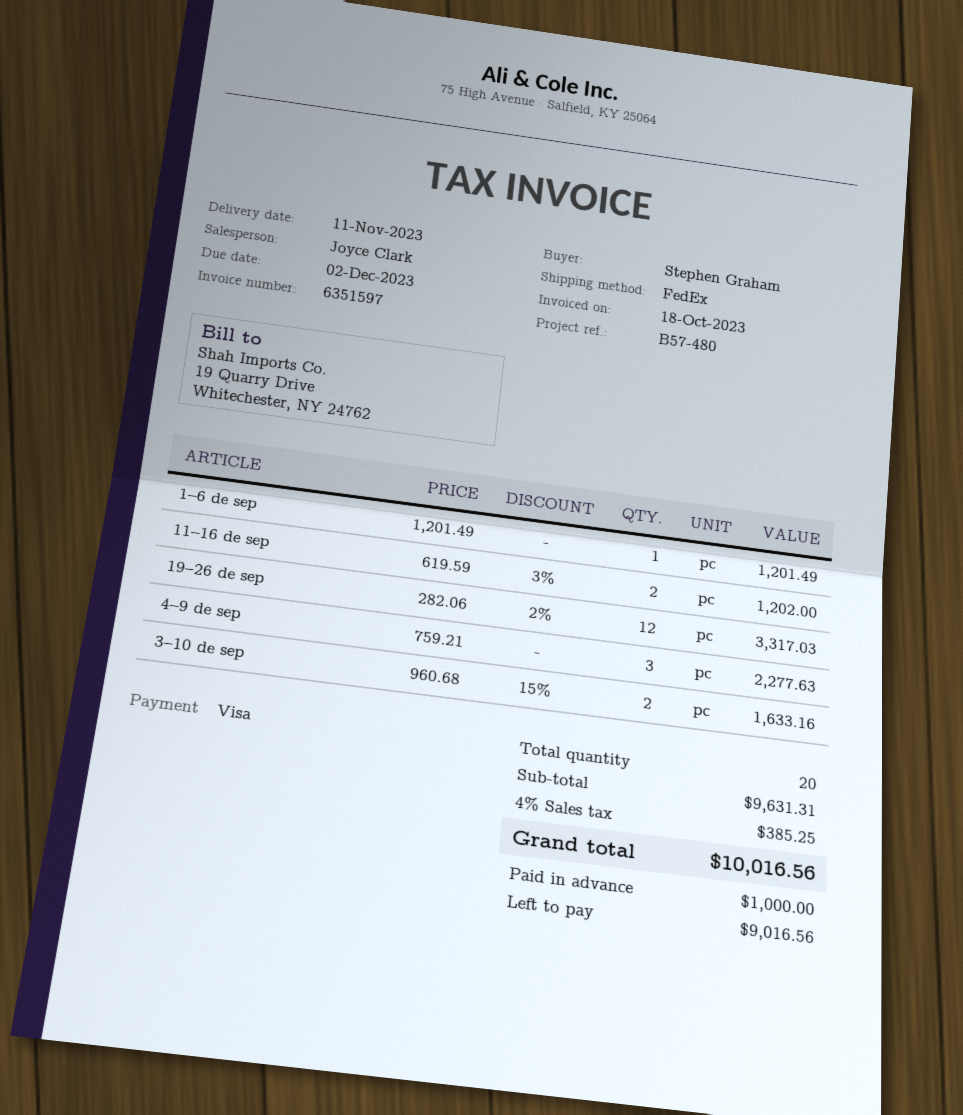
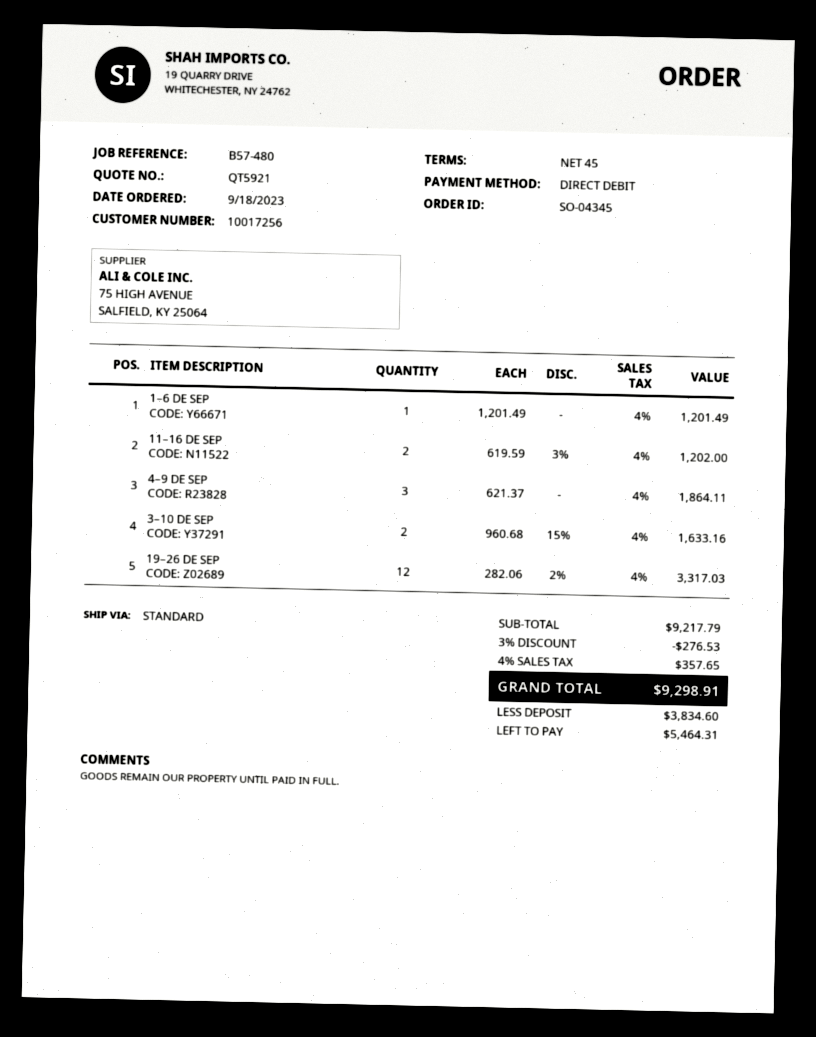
payment method: Visa -> direct debit
shipping method: FedEx -> standard
4–9 de sep: 3 x 759.21 = 2277.63 -> 3 x 621.37 = 1864.11
subtotal: 9631.31 -> 9217.79
discount: none -> 3% = 276.53
tax: 4% = 385.25 -> 4% = 357.65
total: 10016.56 -> 9298.91
deposit: 1000.00 -> 3834.60
balance: 9016.56 -> 5464.31

